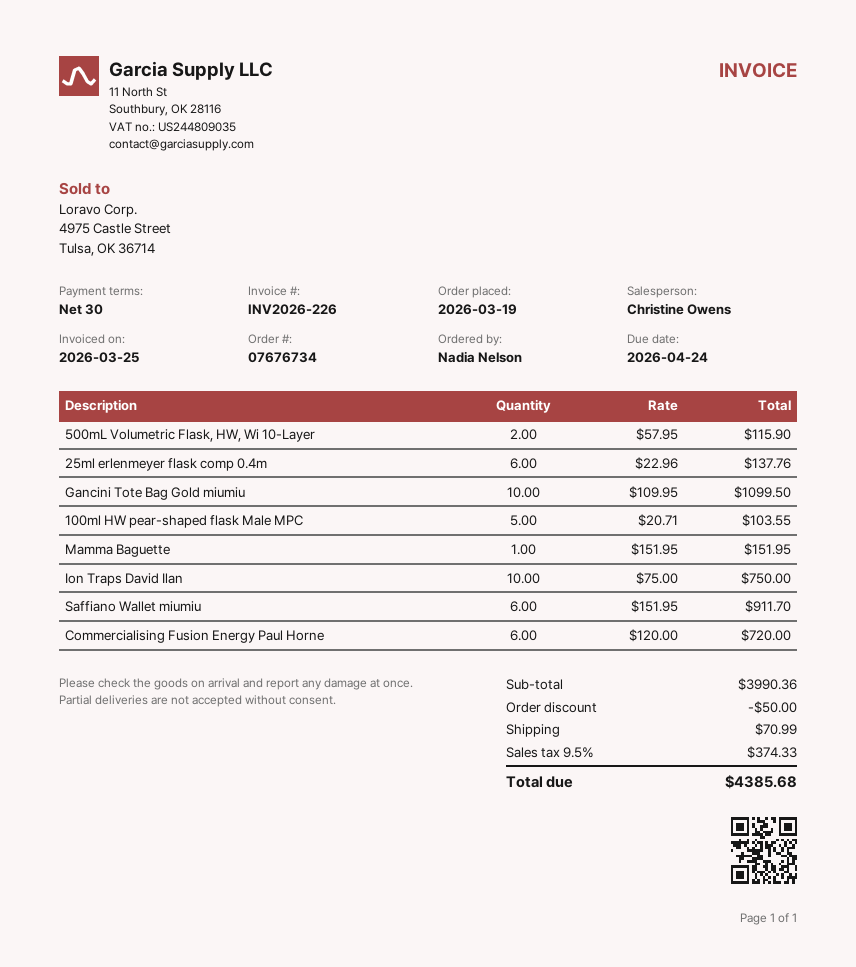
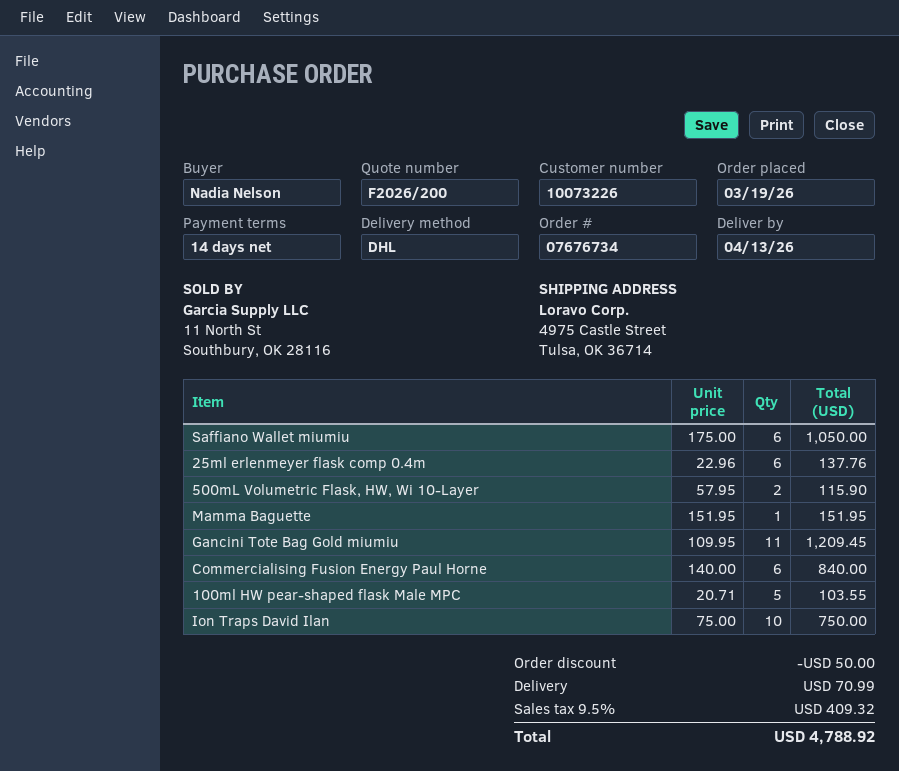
payment terms: 30 days -> 14 days
Gancini Tote Bag Gold miumiu: 10 x 109.95 = 1099.50 -> 11 x 109.95 = 1209.45
Saffiano Wallet miumiu: 6 x 151.95 = 911.70 -> 6 x 175.00 = 1050.00
Commercialising Fusion Energy Paul Horne: 6 x 120.00 = 720.00 -> 6 x 140.00 = 840.00
tax: 9.5% = 374.33 -> 9.5% = 409.32
total: 4385.68 -> 4788.92

